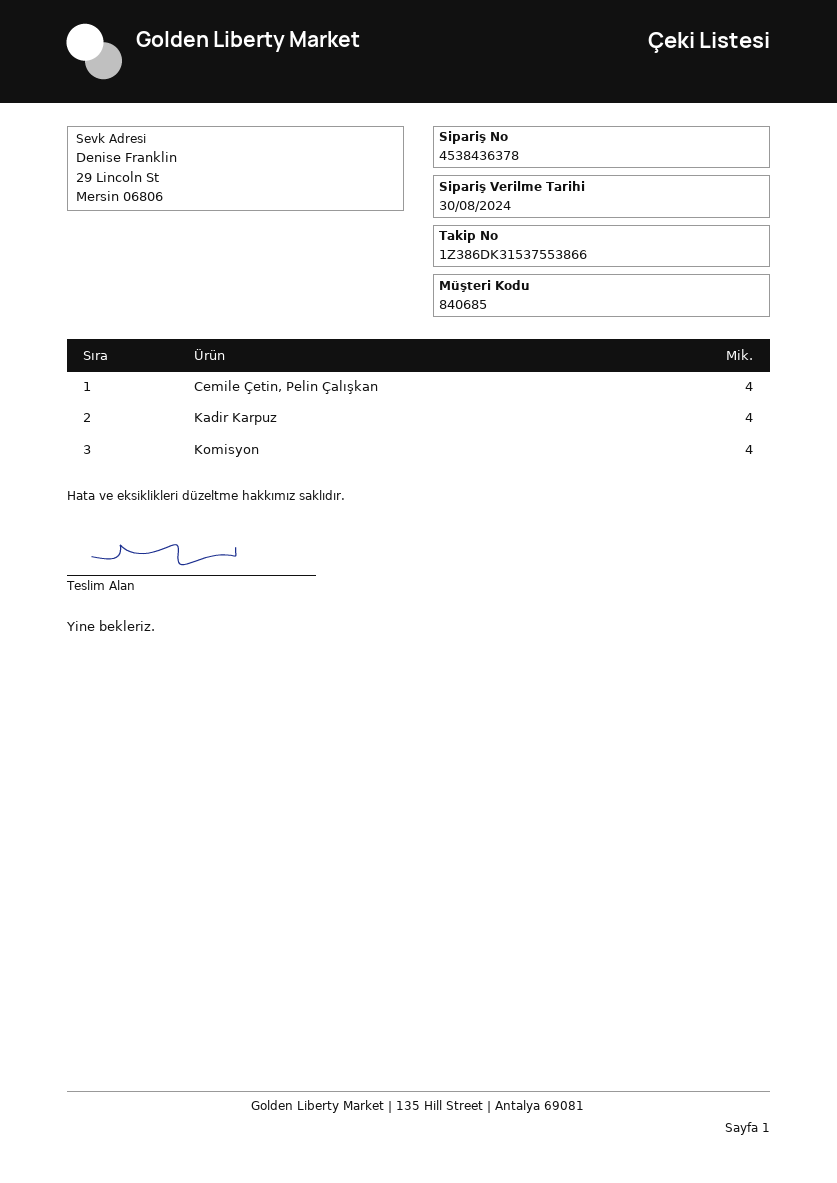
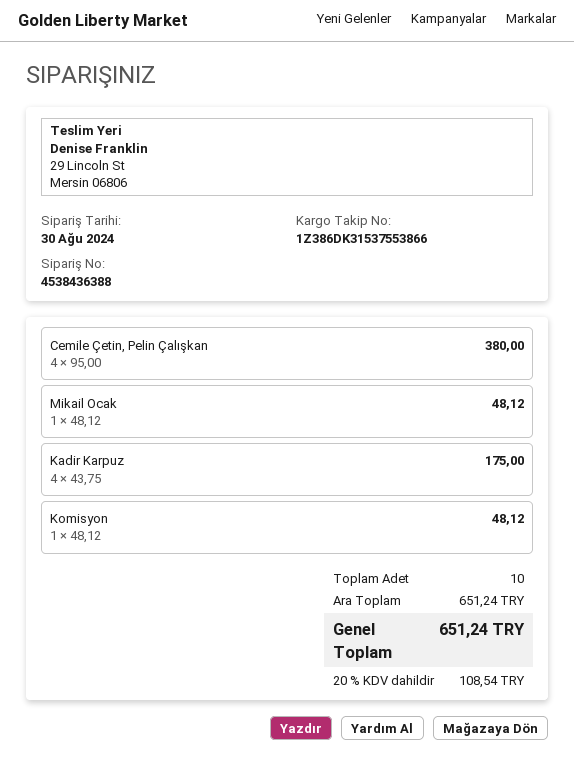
order number: 4538436378 -> 4538436388
Komisyon: 4 -> 1
Mikail Ocak: none -> 1

